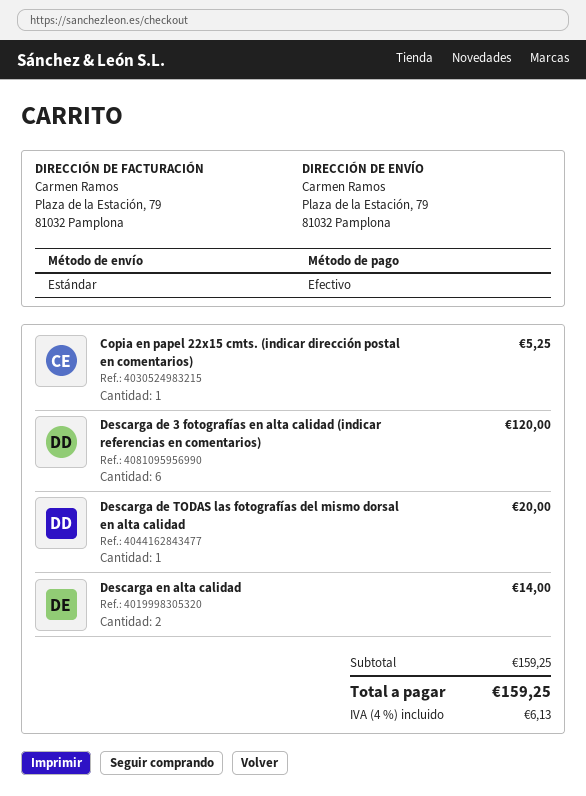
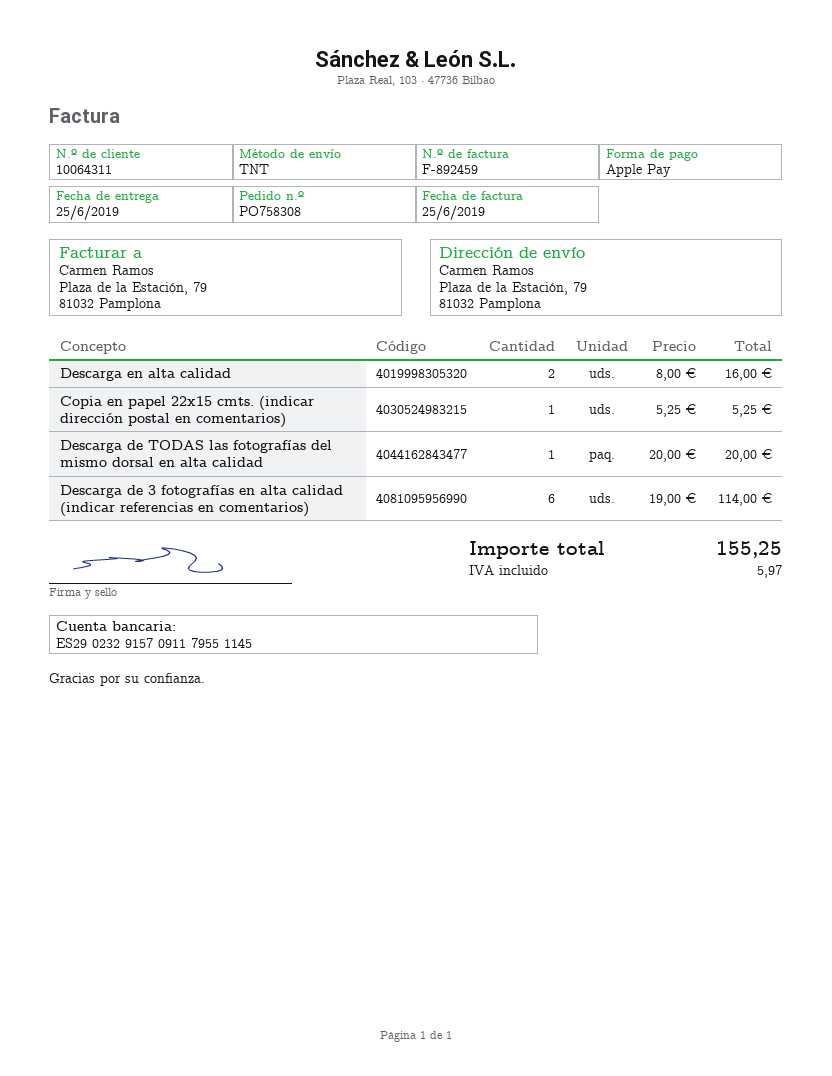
payment method: cash -> Apple Pay
shipping method: standard -> TNT
Descarga de 3 fotografías en alta calidad (indicar referencias en comentarios): 6 for 120.00 -> 6 for 114.00
Descarga en alta calidad: 2 for 14.00 -> 2 for 16.00
tax: 6.13 -> 5.97
total: 159.25 -> 155.25

